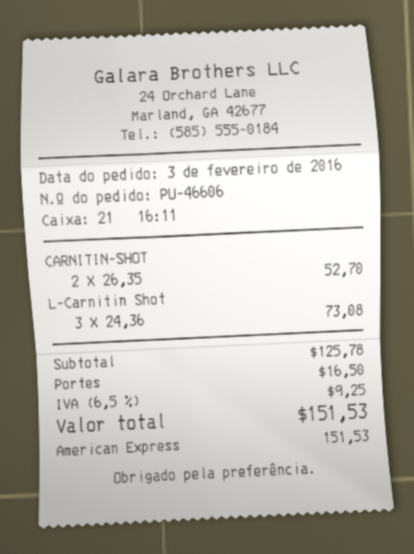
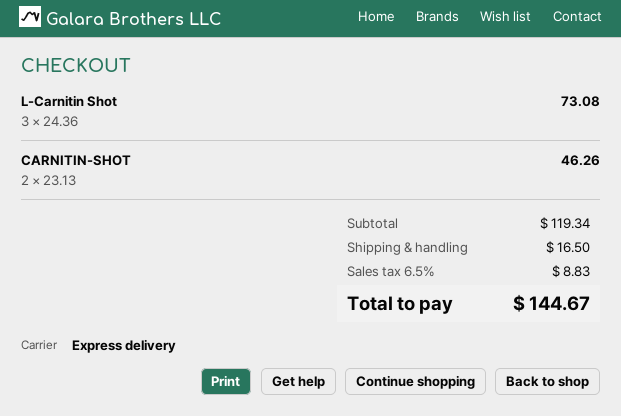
CARNITIN-SHOT: 2 x 26.35 = 52.70 -> 2 x 23.13 = 46.26
subtotal: 125.78 -> 119.34
tax: 6.5% = 9.25 -> 6.5% = 8.83
total: 151.53 -> 144.67

